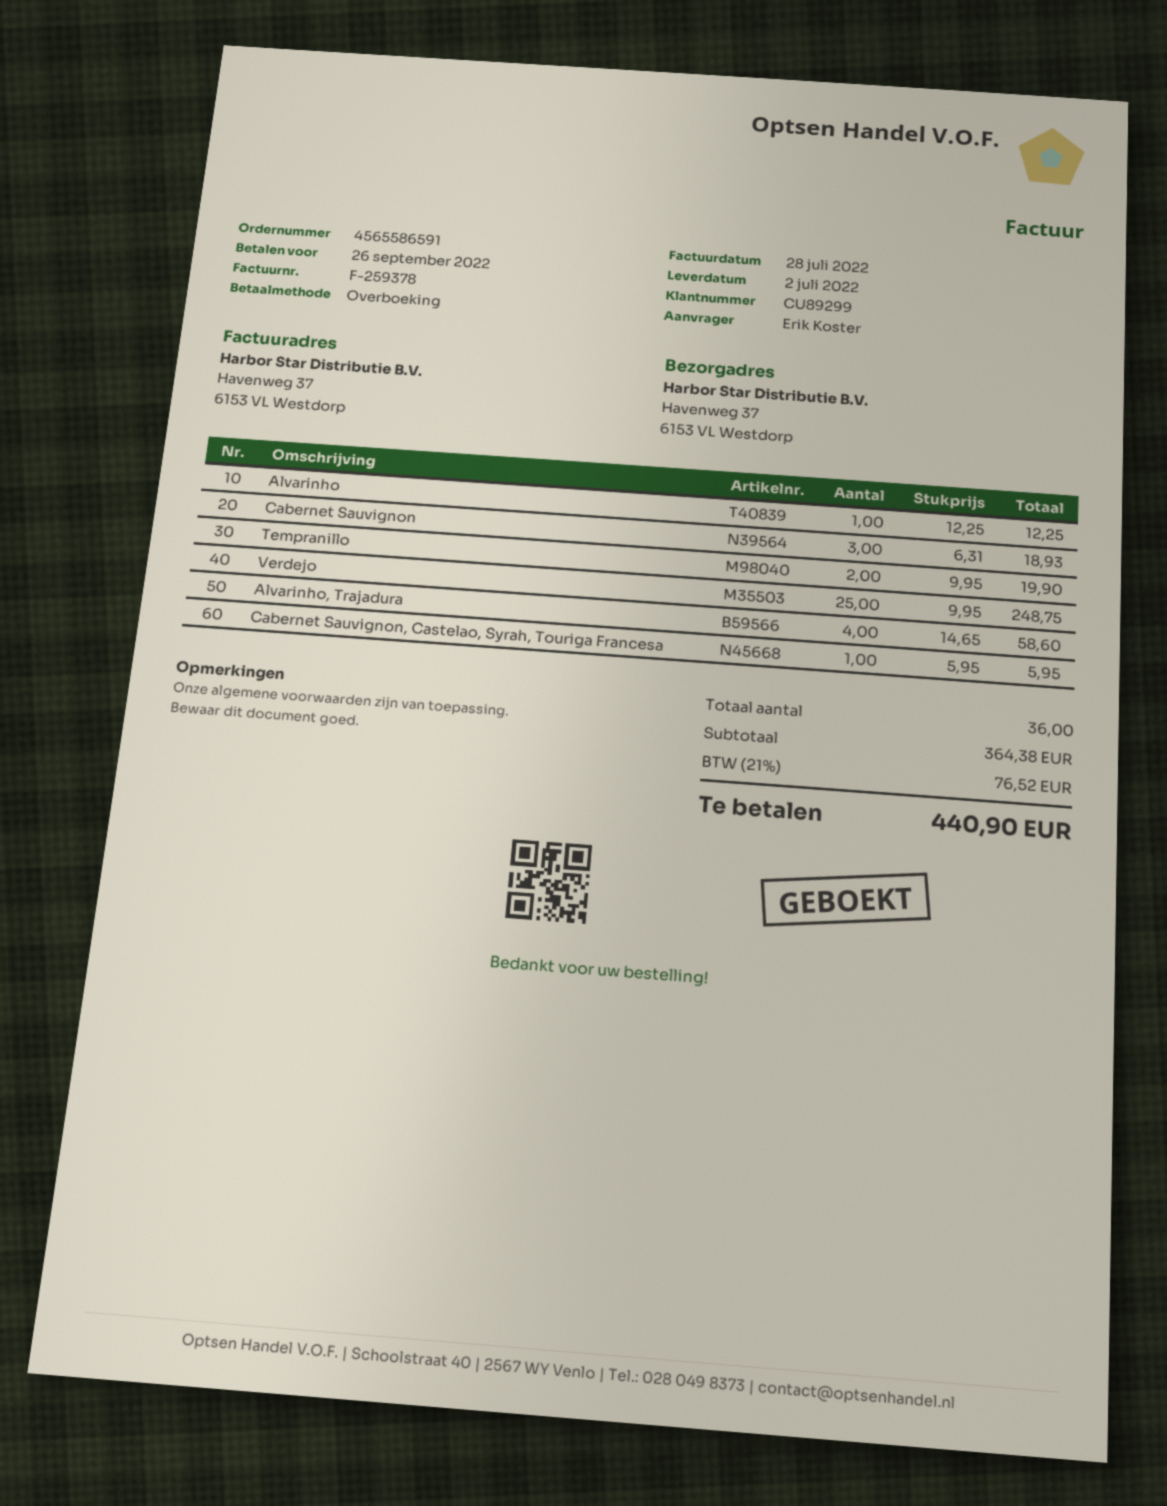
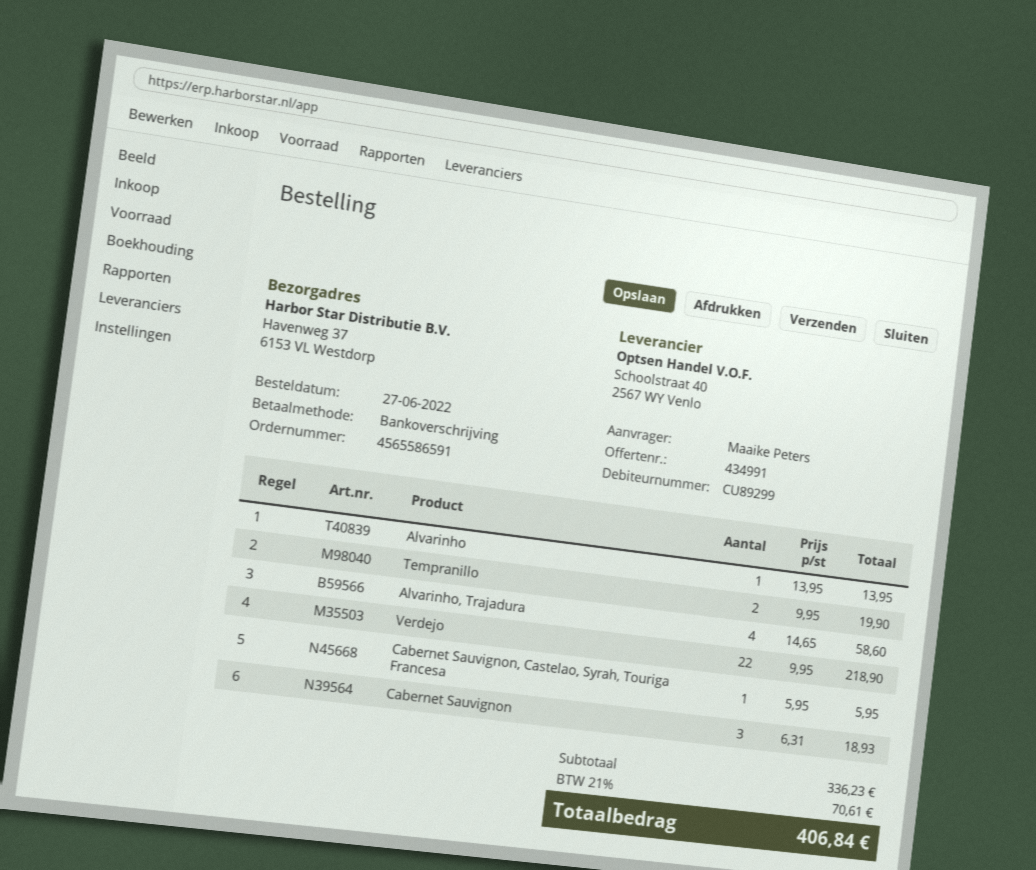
ordered by: Erik Koster -> Maaike Peters
Alvarinho: 1 x 12.25 = 12.25 -> 1 x 13.95 = 13.95
Verdejo: 25 x 9.95 = 248.75 -> 22 x 9.95 = 218.90
subtotal: 364.38 -> 336.23
tax: 21% = 76.52 -> 21% = 70.61
total: 440.90 -> 406.84

